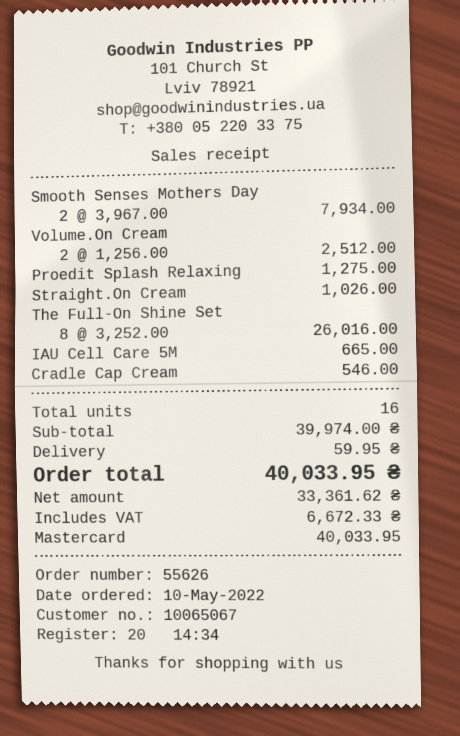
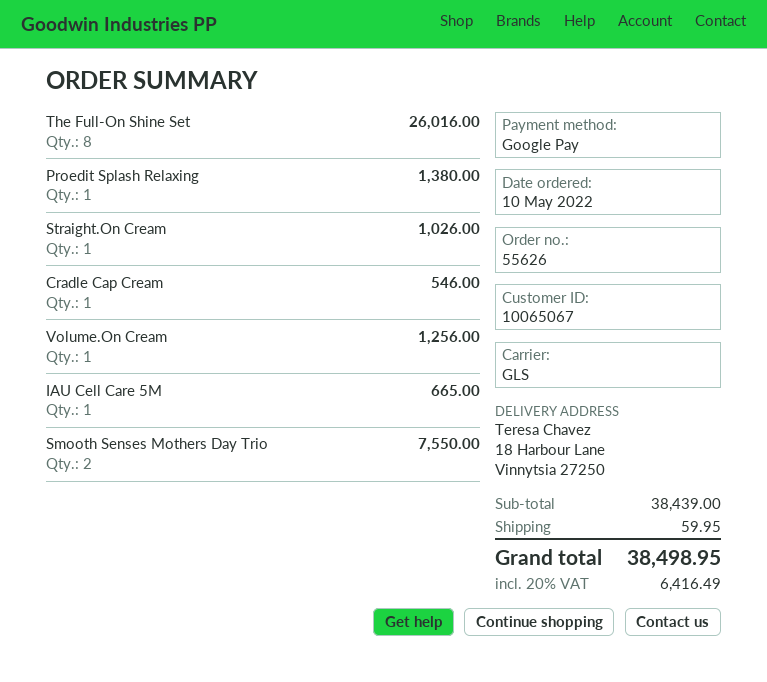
payment method: Mastercard -> Google Pay
Smooth Senses Mothers Day: 2 for 7934.00 -> 2 for 7550.00
Volume.On Cream: 2 for 2512.00 -> 1 for 1256.00
Proedit Splash Relaxing: 1 for 1275.00 -> 1 for 1380.00
subtotal: 39974.00 -> 38439.00
tax: 6672.33 -> 6416.49
total: 40033.95 -> 38498.95

